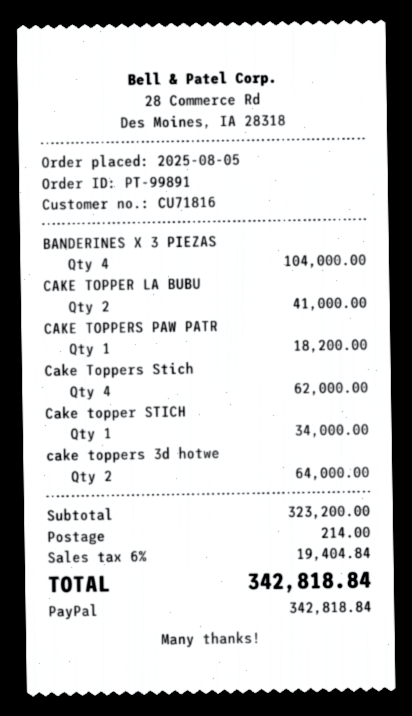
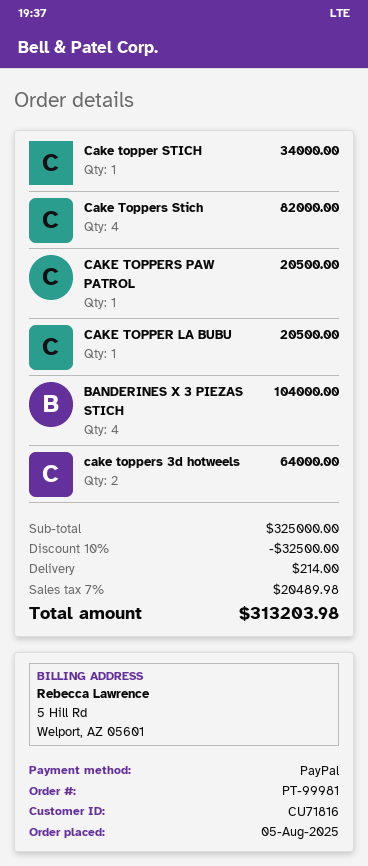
order number: PT-99891 -> PT-99981
CAKE TOPPER LA BUBU: 2 for 41000.00 -> 1 for 20500.00
CAKE TOPPERS PAW PATR: 1 for 18200.00 -> 1 for 20500.00
Cake Toppers Stich: 4 for 62000.00 -> 4 for 82000.00
subtotal: 323200.00 -> 325000.00
discount: none -> 10% = 32500.00
tax: 6% = 19404.84 -> 7% = 20489.98
total: 342818.84 -> 313203.98

